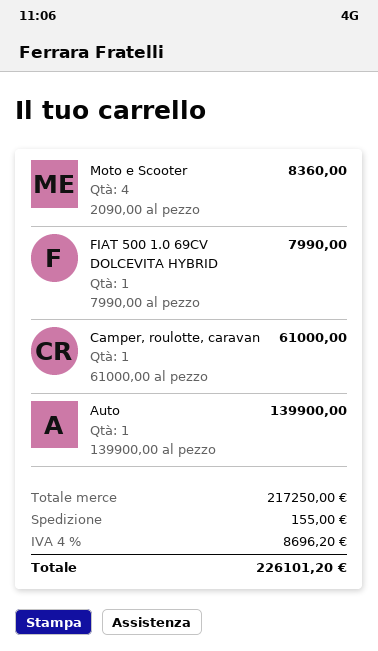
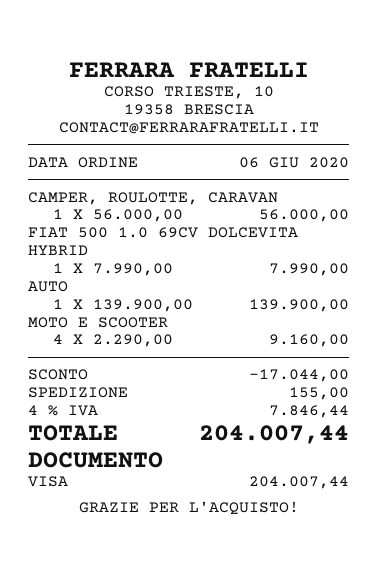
Moto e Scooter: 4 x 2090.00 = 8360.00 -> 4 x 2290.00 = 9160.00
Camper, roulotte, caravan: 1 x 61000.00 = 61000.00 -> 1 x 56000.00 = 56000.00
discount: none -> 17044.00
tax: 4% = 8696.20 -> 4% = 7846.44
total: 226101.20 -> 204007.44

